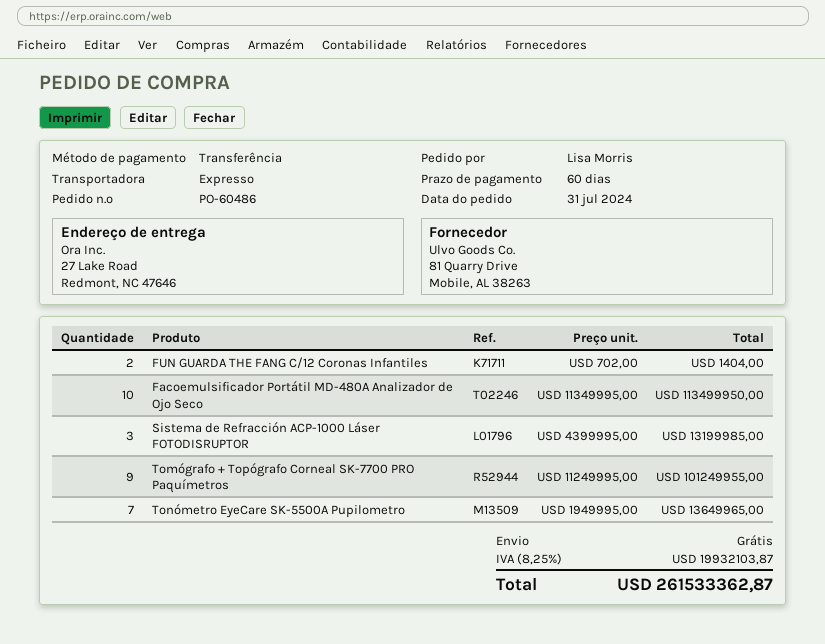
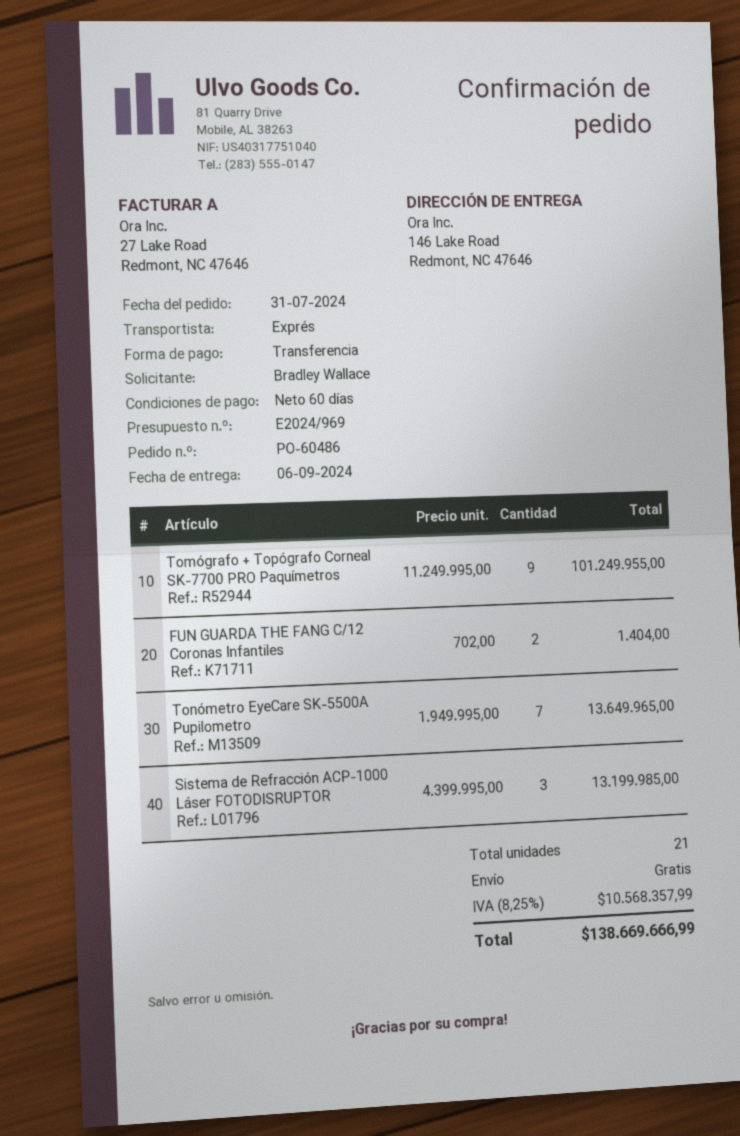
ordered by: Lisa Morris -> Bradley Wallace
ship to: 27 Lake Road, Redmont, NC 47646 -> 146 Lake Road, Redmont, NC 47646
Facoemulsificador Portátil MD-480A Analizador de Ojo Seco: 10 x 11349995.00 = 113499950.00 -> none
tax: 8.25% = 19932103.87 -> 8.25% = 10568357.99
total: 261533362.87 -> 138669666.99

